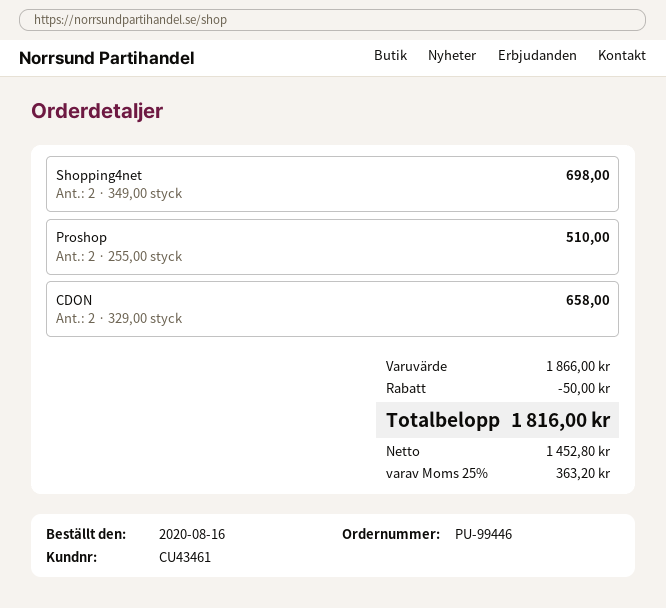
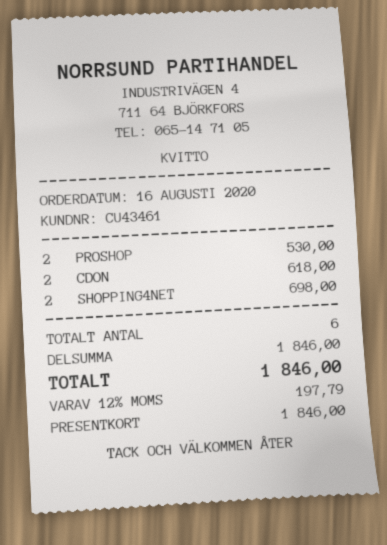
Proshop: 2 for 510.00 -> 2 for 530.00
CDON: 2 for 658.00 -> 2 for 618.00
subtotal: 1866.00 -> 1846.00
discount: 50.00 -> none
tax: 25% = 363.20 -> 12% = 197.79
total: 1816.00 -> 1846.00

